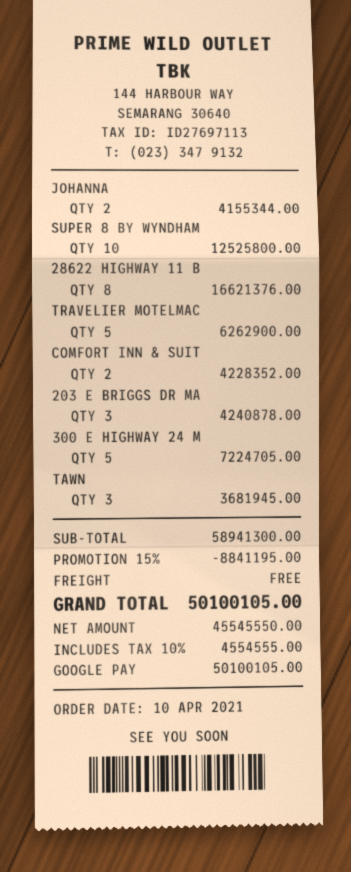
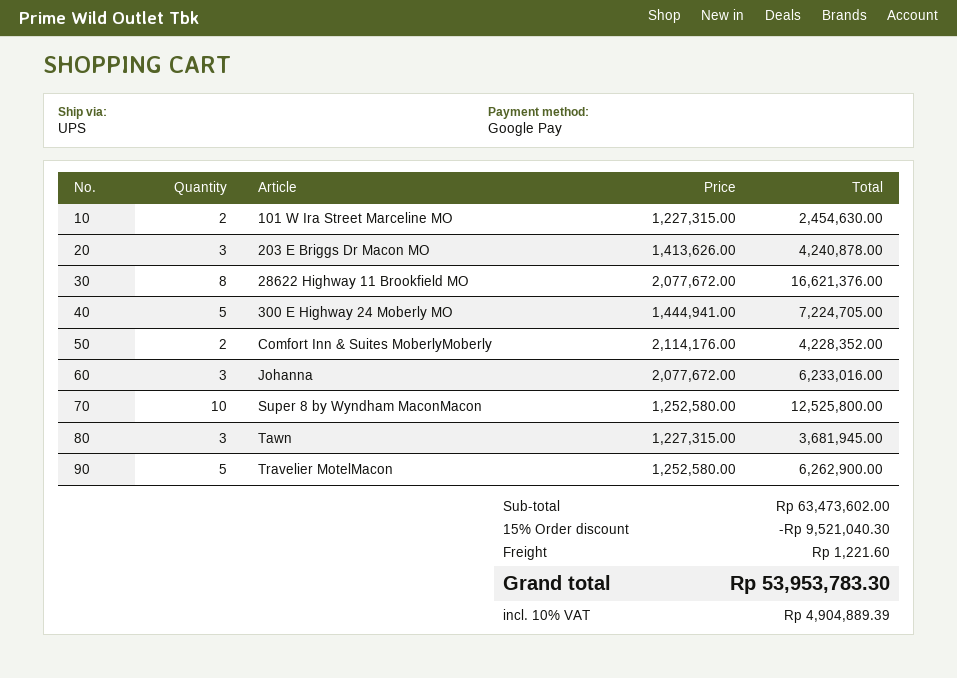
JOHANNA: 2 for 4155344.00 -> 3 for 6233016.00
101 W Ira Street Marceline MO: none -> 2 for 2454630.00
subtotal: 58941300.00 -> 63473602.00
discount: 15% = 8841195.00 -> 15% = 9521040.30
shipping: 0.00 -> 1221.60
tax: 10% = 4554555.00 -> 10% = 4904889.39
total: 50100105.00 -> 53953783.30

